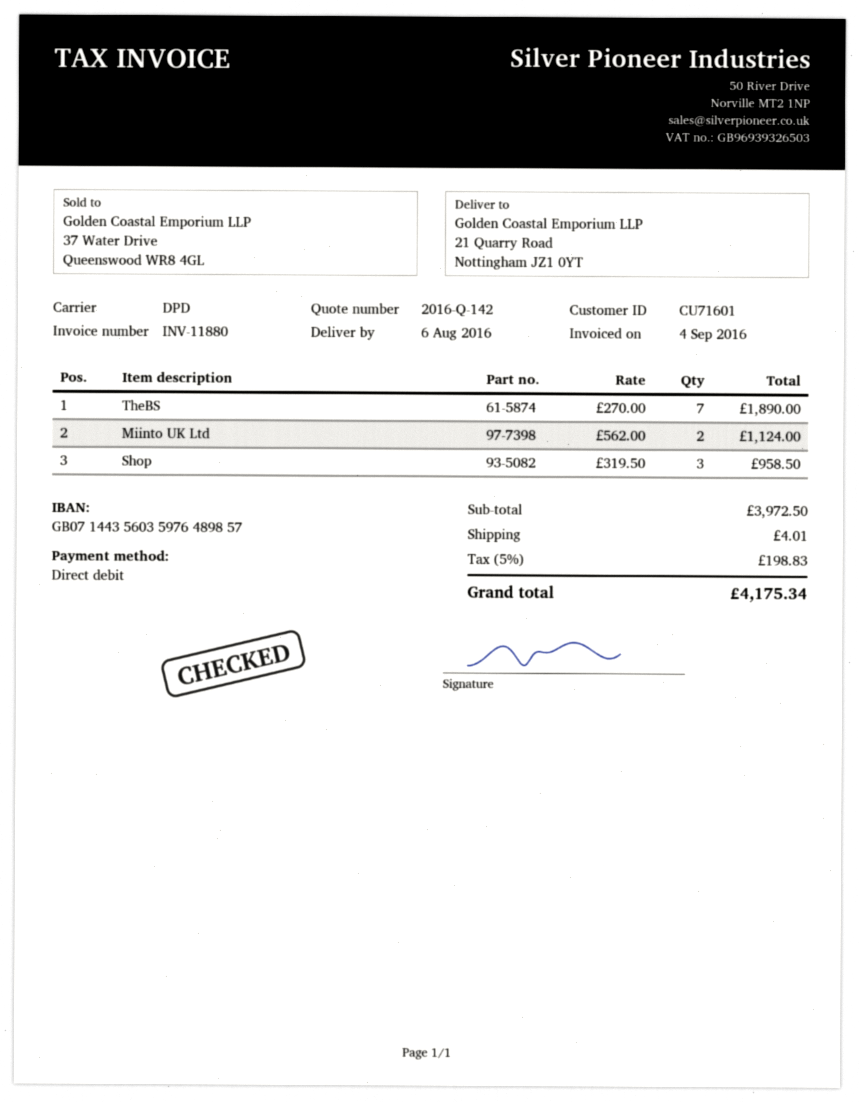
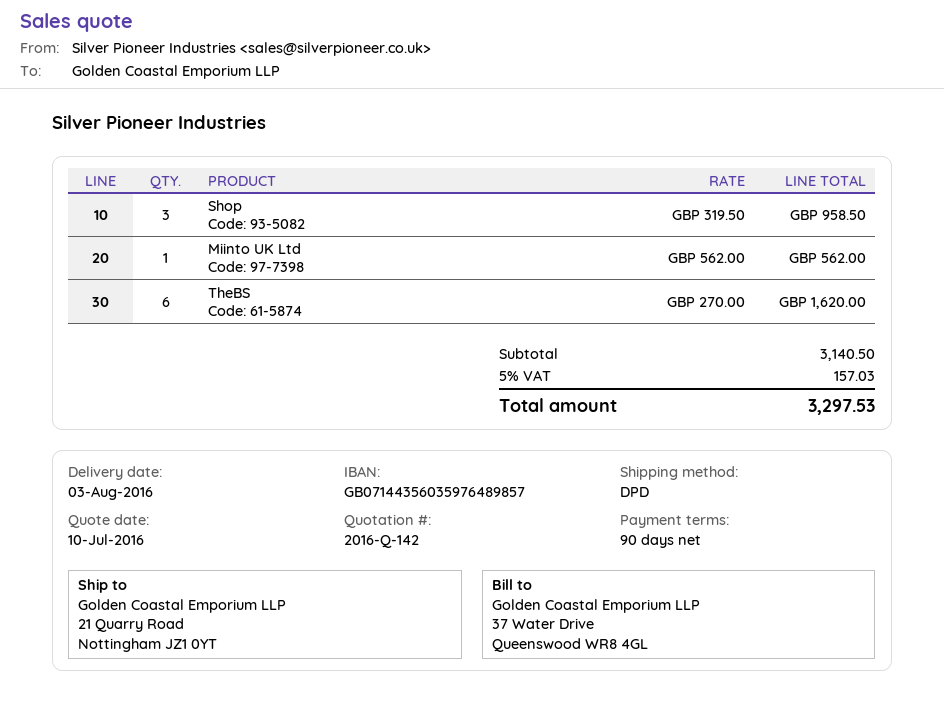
delivery date: 2016-08-06 -> 2016-08-03
TheBS: 7 x 270.00 = 1890.00 -> 6 x 270.00 = 1620.00
Miinto UK Ltd: 2 x 562.00 = 1124.00 -> 1 x 562.00 = 562.00
subtotal: 3972.50 -> 3140.50
shipping: 4.01 -> none
tax: 5% = 198.83 -> 5% = 157.03
total: 4175.34 -> 3297.53

